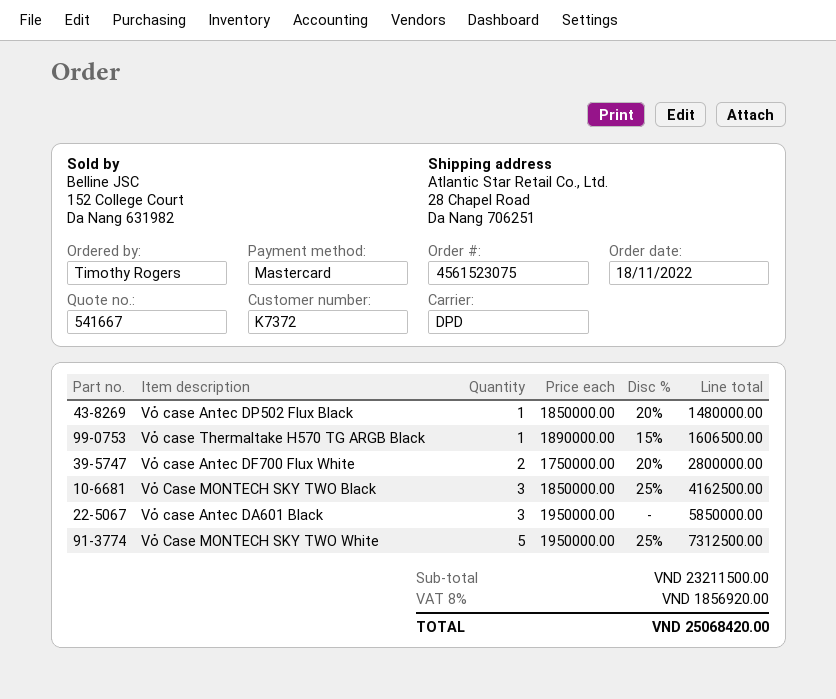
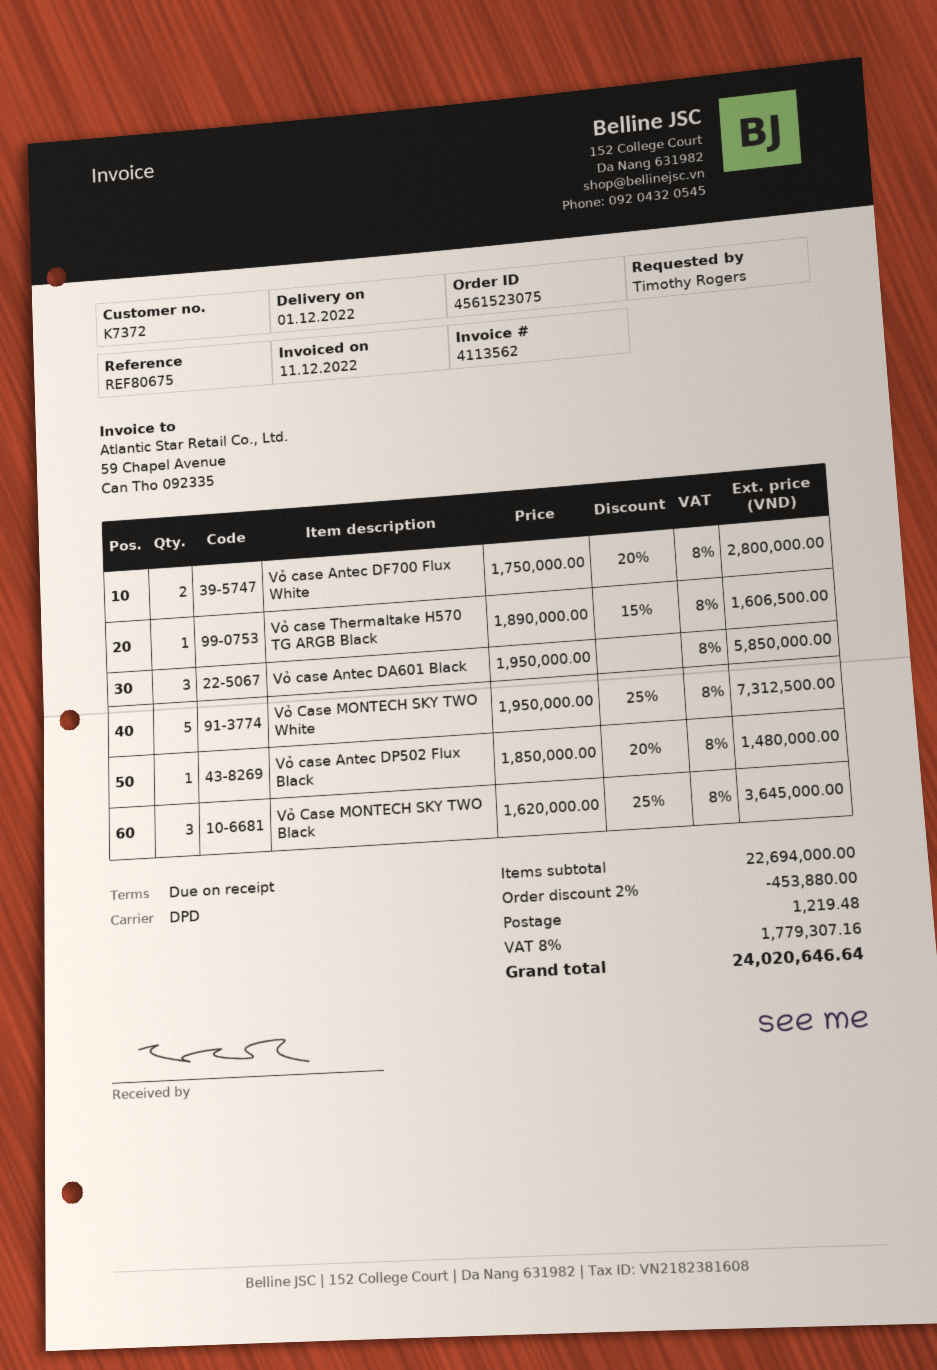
Vỏ Case MONTECH SKY TWO Black: 3 x 1850000.00 - 25% = 4162500.00 -> 3 x 1620000.00 - 25% = 3645000.00
subtotal: 23211500.00 -> 22694000.00
discount: none -> 2% = 453880.00
shipping: none -> 1219.48
tax: 8% = 1856920.00 -> 8% = 1779307.16
total: 25068420.00 -> 24020646.64

